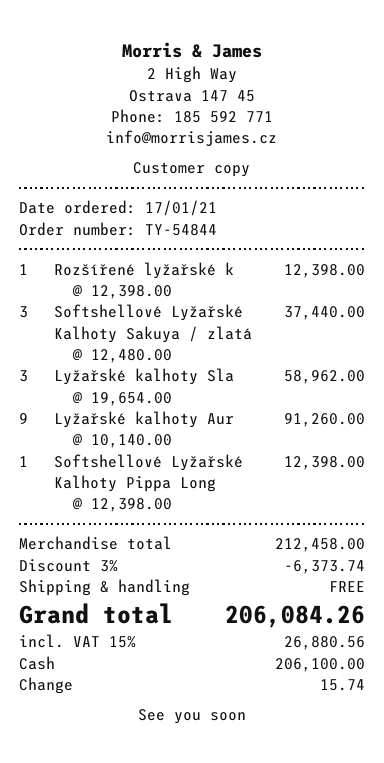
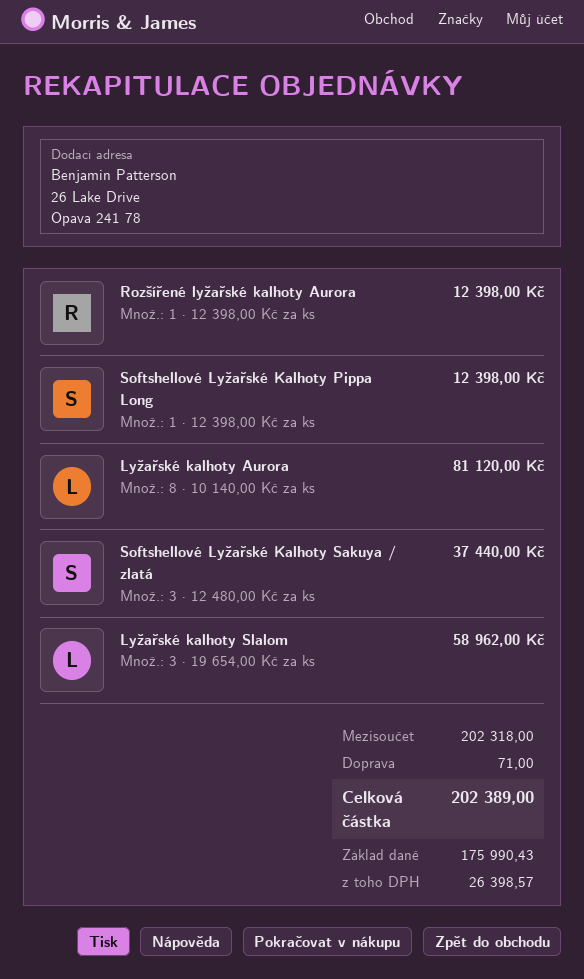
Lyžařské kalhoty Aur: 9 x 10140.00 = 91260.00 -> 8 x 10140.00 = 81120.00
subtotal: 212458.00 -> 202318.00
discount: 3% = 6373.74 -> none
shipping: 0.00 -> 71.00
tax: 26880.56 -> 26398.57
total: 206084.26 -> 202389.00

